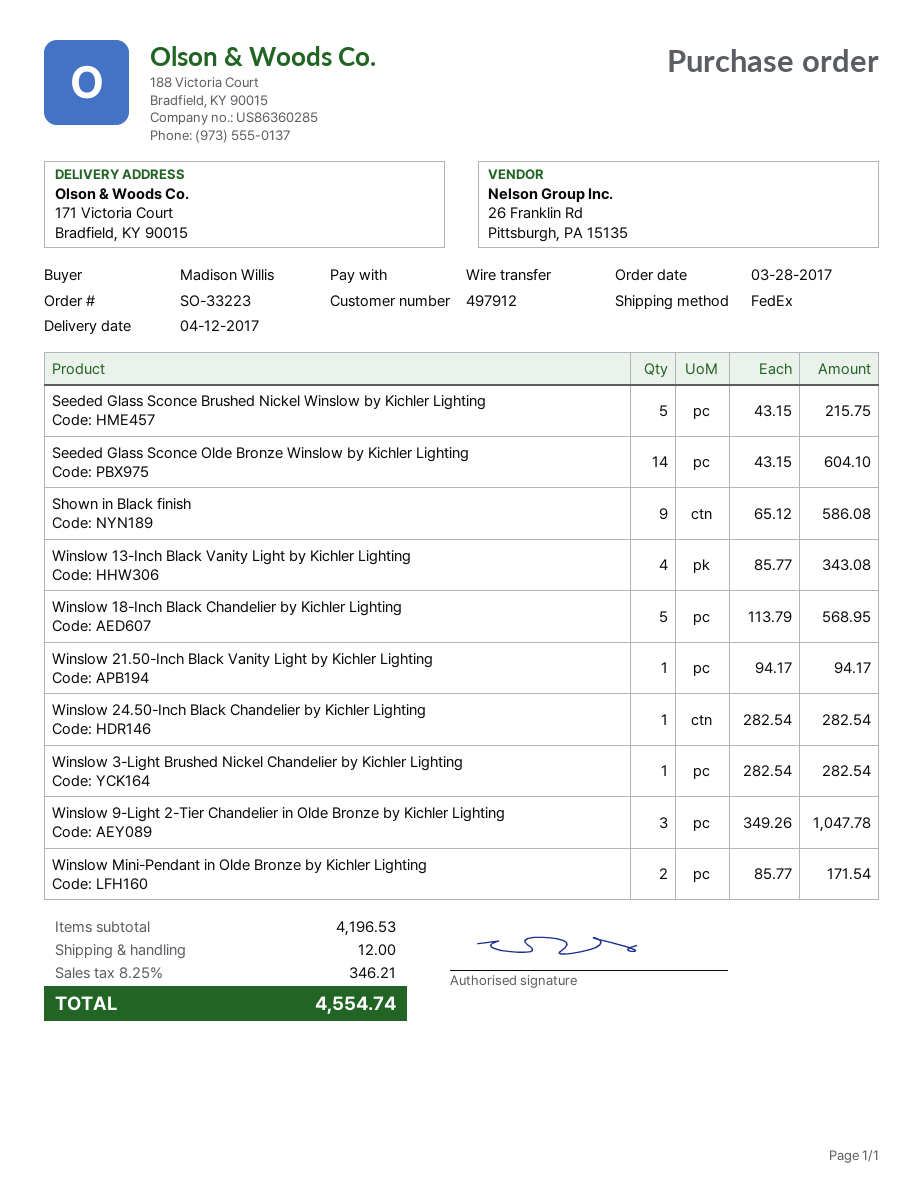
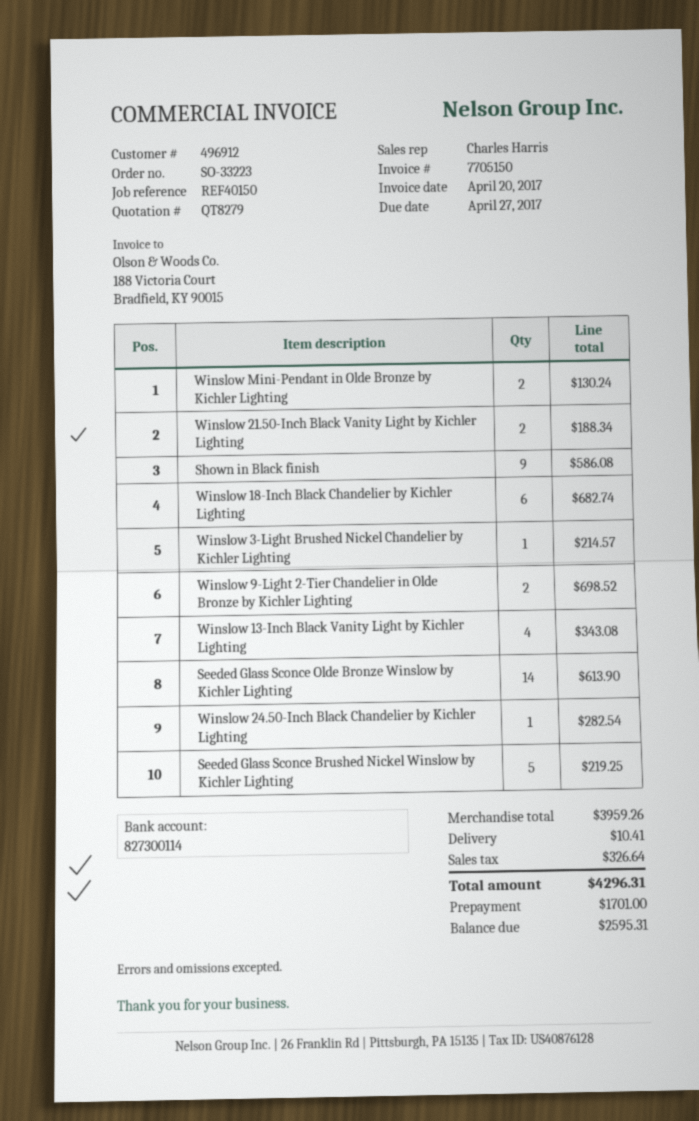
customer number: 497912 -> 496912
Seeded Glass Sconce Brushed Nickel Winslow by Kichler Lighting: 5 for 215.75 -> 5 for 219.25
Seeded Glass Sconce Olde Bronze Winslow by Kichler Lighting: 14 for 604.10 -> 14 for 613.90
Winslow 18-Inch Black Chandelier by Kichler Lighting: 5 for 568.95 -> 6 for 682.74
Winslow 21.50-Inch Black Vanity Light by Kichler Lighting: 1 for 94.17 -> 2 for 188.34
Winslow 3-Light Brushed Nickel Chandelier by Kichler Lighting: 1 for 282.54 -> 1 for 214.57
Winslow 9-Light 2-Tier Chandelier in Olde Bronze by Kichler Lighting: 3 for 1047.78 -> 2 for 698.52
Winslow Mini-Pendant in Olde Bronze by Kichler Lighting: 2 for 171.54 -> 2 for 130.24
subtotal: 4196.53 -> 3959.26
shipping: 12.00 -> 10.41
tax: 346.21 -> 326.64
total: 4554.74 -> 4296.31

